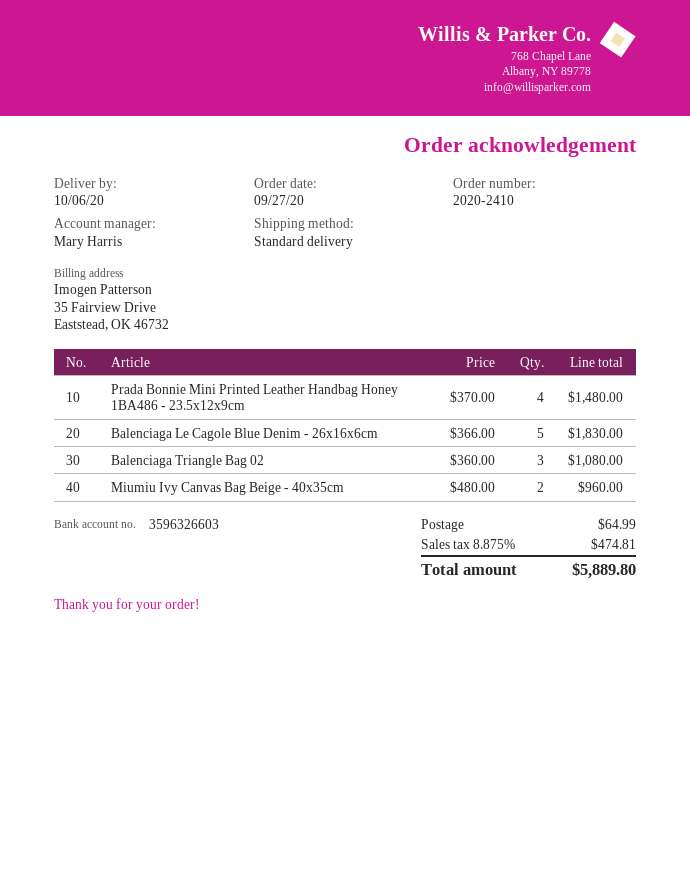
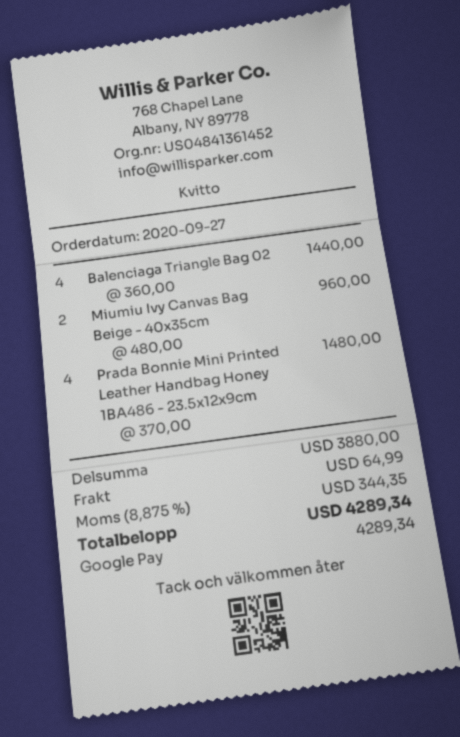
Balenciaga Le Cagole Blue Denim - 26x16x6cm: 5 x 366.00 = 1830.00 -> none
Balenciaga Triangle Bag 02: 3 x 360.00 = 1080.00 -> 4 x 360.00 = 1440.00
tax: 8.875% = 474.81 -> 8.875% = 344.35
total: 5889.80 -> 4289.34

